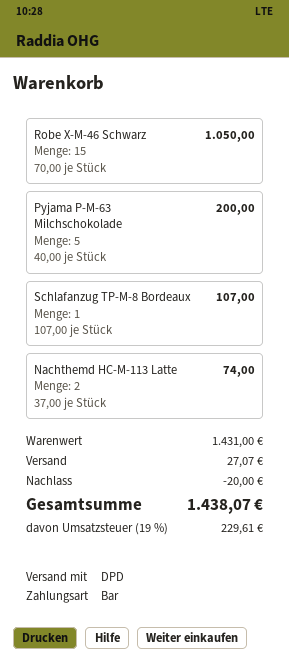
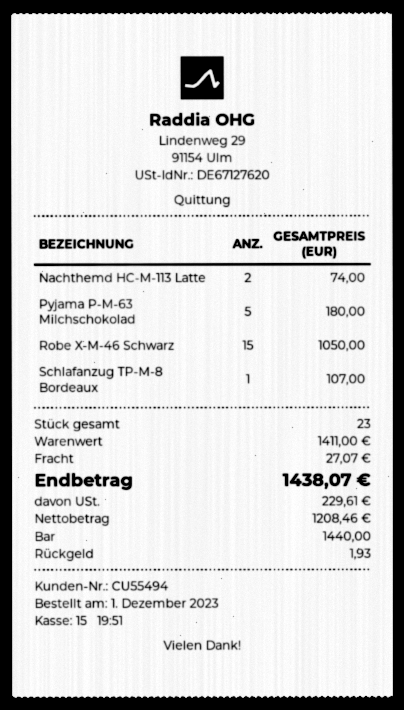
Pyjama P-M-63 Milchschokolade: 5 for 200.00 -> 5 for 180.00
subtotal: 1431.00 -> 1411.00
discount: 20.00 -> none

